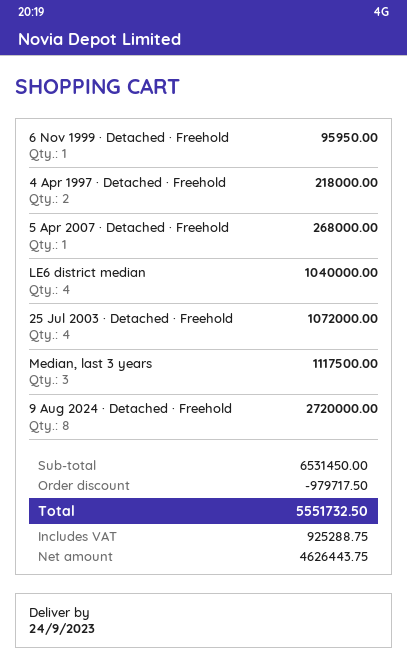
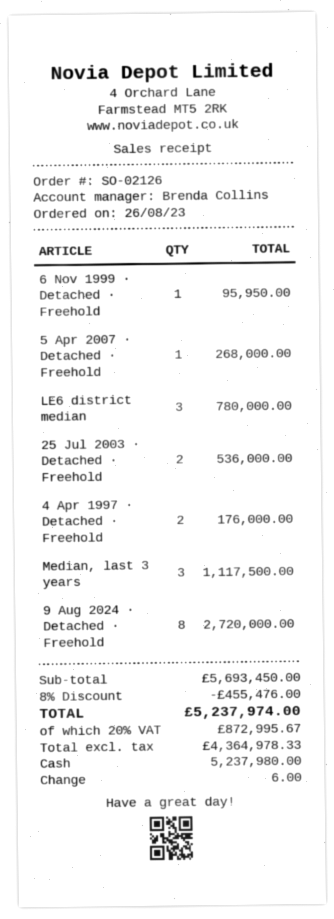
4 Apr 1997 · Detached · Freehold: 2 for 218000.00 -> 2 for 176000.00
LE6 district median: 4 for 1040000.00 -> 3 for 780000.00
25 Jul 2003 · Detached · Freehold: 4 for 1072000.00 -> 2 for 536000.00
subtotal: 6531450.00 -> 5693450.00
discount: 979717.50 -> 455476.00
net: 4626443.75 -> 4364978.33
tax: 925288.75 -> 872995.67
total: 5551732.50 -> 5237974.00

